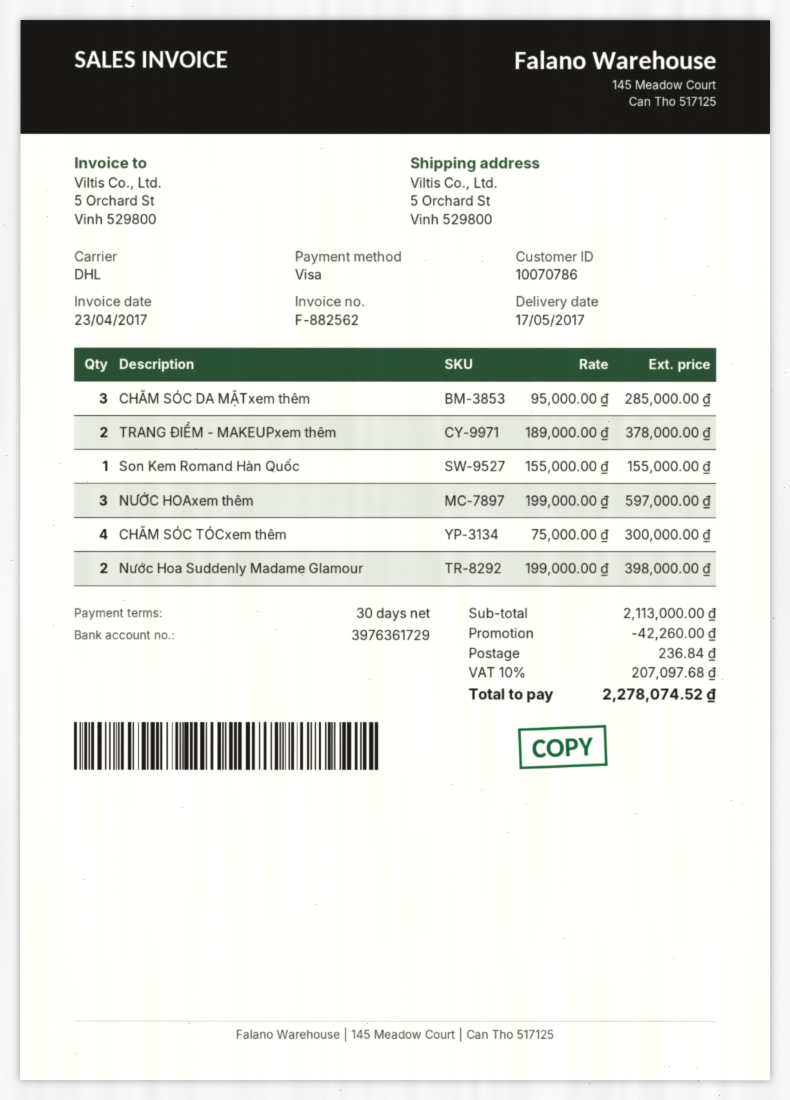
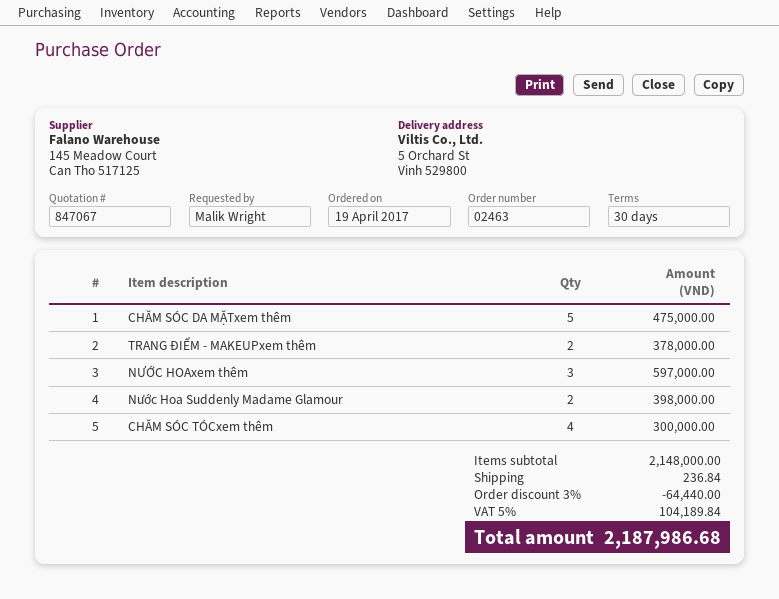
CHĂM SÓC DA MẶTxem thêm: 3 for 285000.00 -> 5 for 475000.00
Son Kem Romand Hàn Quốc: 1 for 155000.00 -> none
subtotal: 2113000.00 -> 2148000.00
discount: 42260.00 -> 64440.00
tax: 10% = 207097.68 -> 5% = 104189.84
total: 2278074.52 -> 2187986.68

